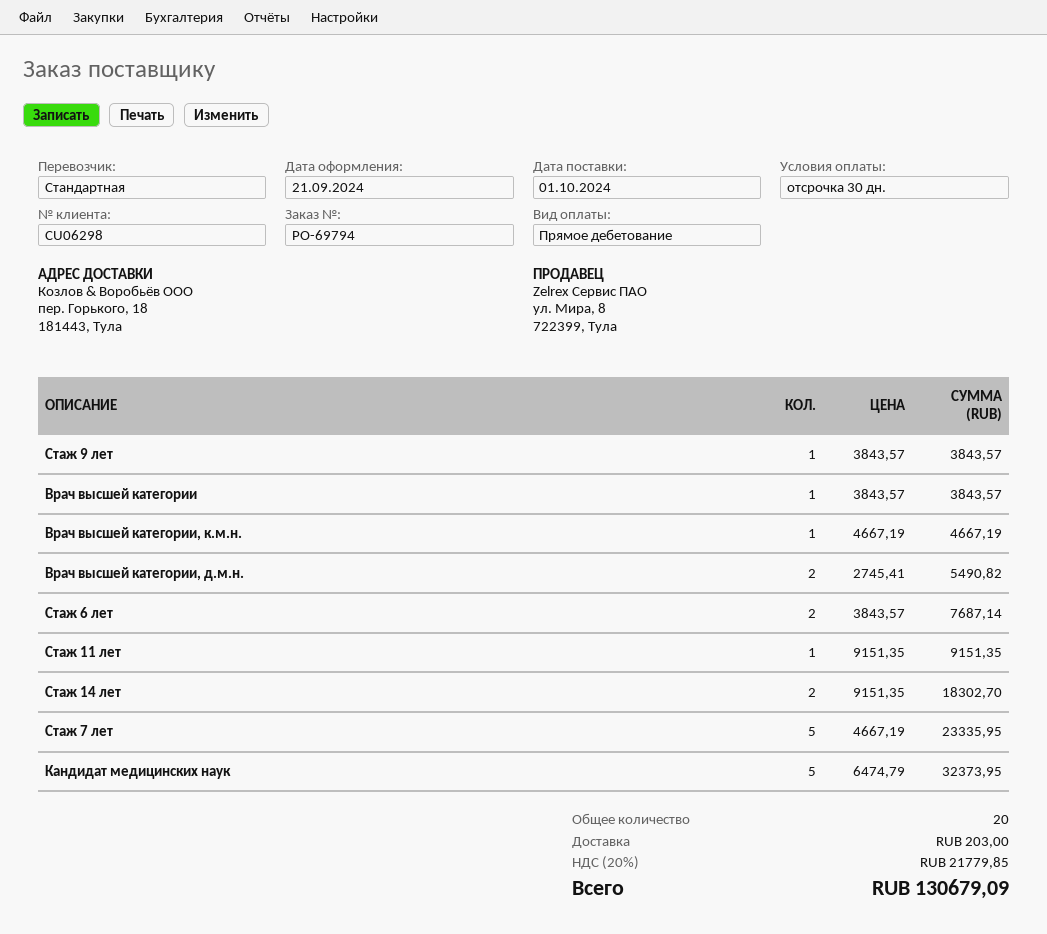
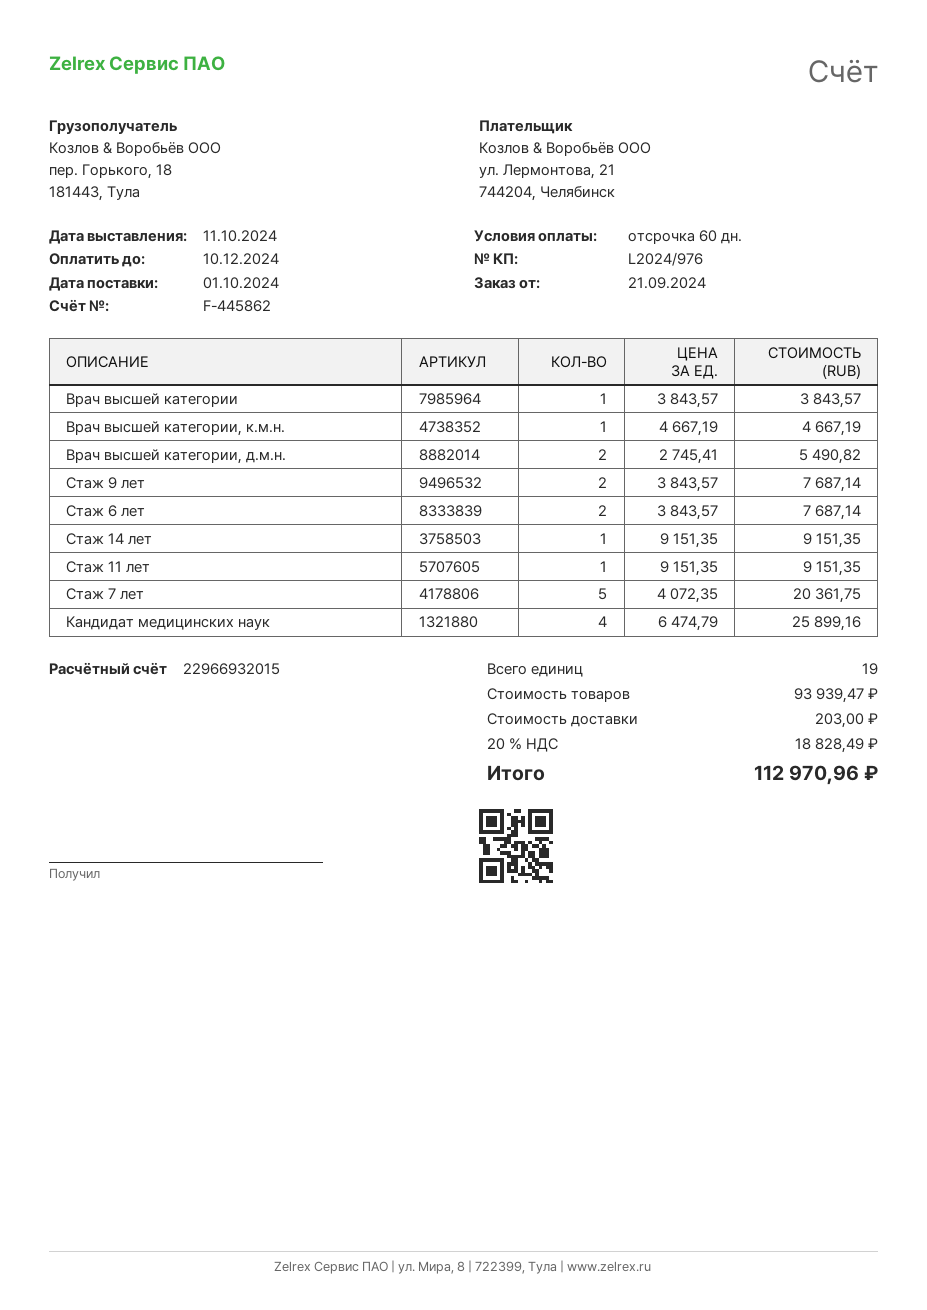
payment terms: 30 days -> 60 days
Стаж 9 лет: 1 x 3843.57 = 3843.57 -> 2 x 3843.57 = 7687.14
Стаж 14 лет: 2 x 9151.35 = 18302.70 -> 1 x 9151.35 = 9151.35
Стаж 7 лет: 5 x 4667.19 = 23335.95 -> 5 x 4072.35 = 20361.75
Кандидат медицинских наук: 5 x 6474.79 = 32373.95 -> 4 x 6474.79 = 25899.16
total quantity: 20 -> 19
tax: 20% = 21779.85 -> 20% = 18828.49
total: 130679.09 -> 112970.96

